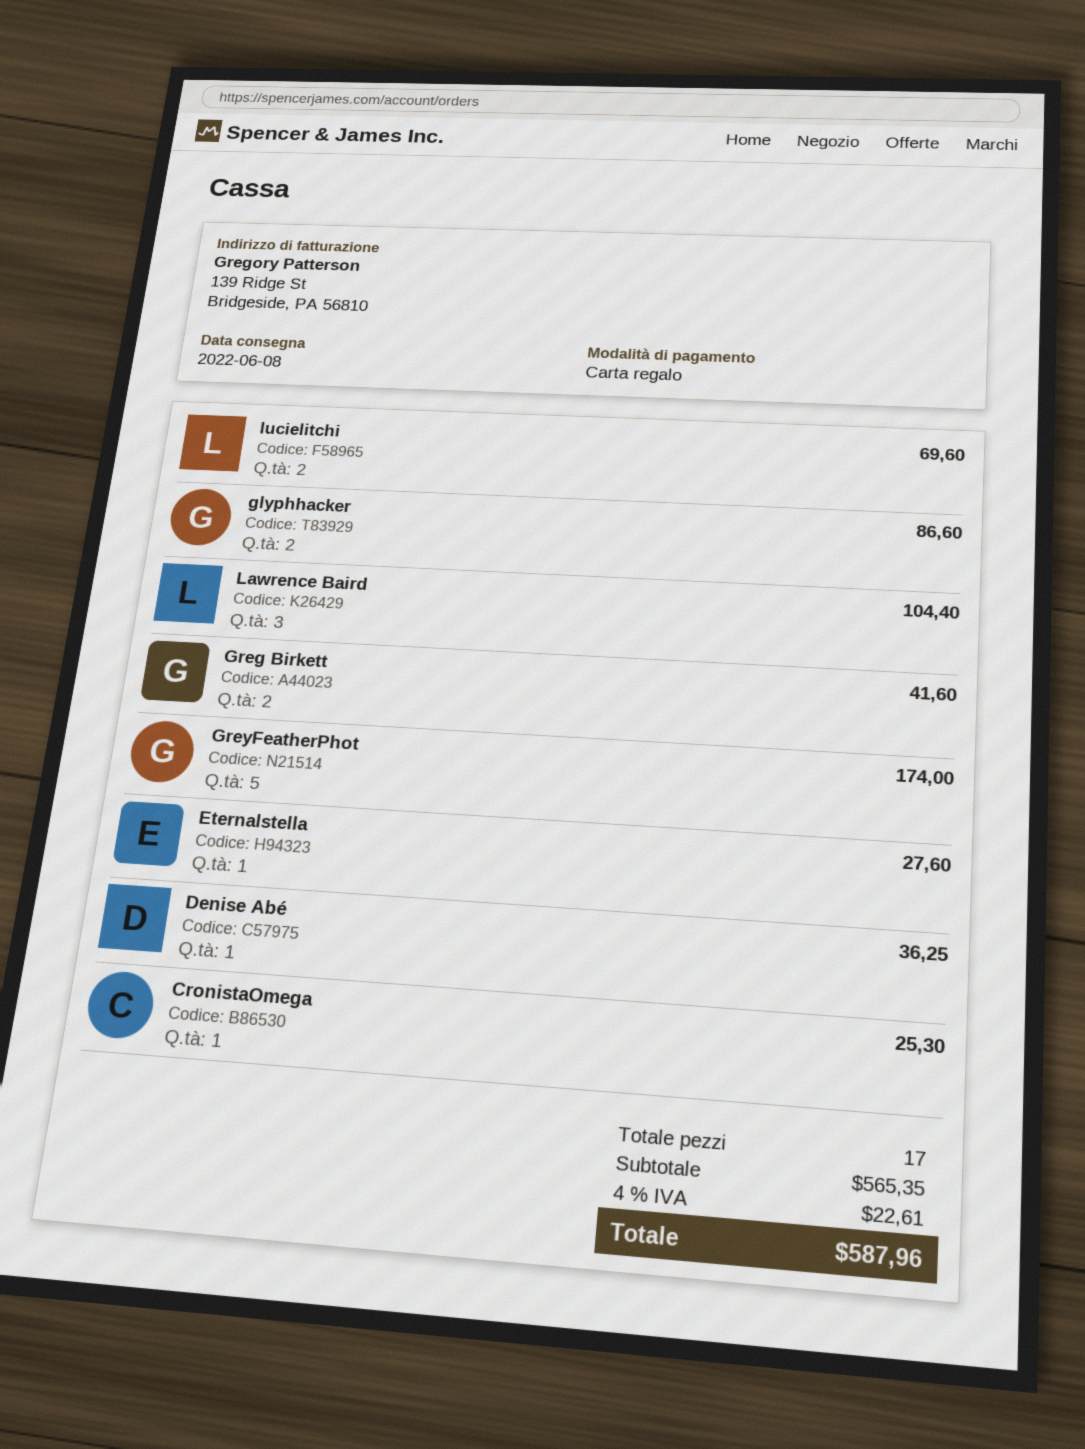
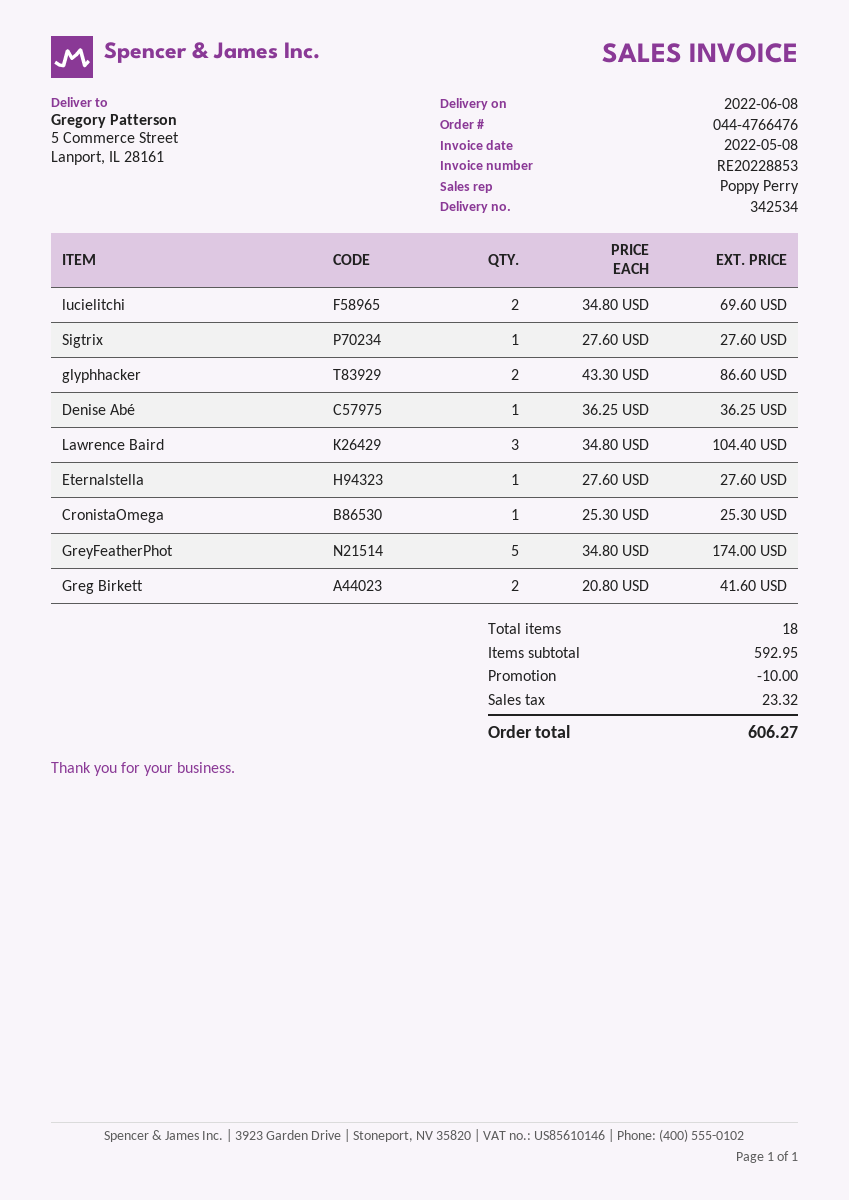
Sigtrix: none -> 1 for 27.60
total quantity: 17 -> 18
subtotal: 565.35 -> 592.95
discount: none -> 10.00
tax: 22.61 -> 23.32
total: 587.96 -> 606.27

